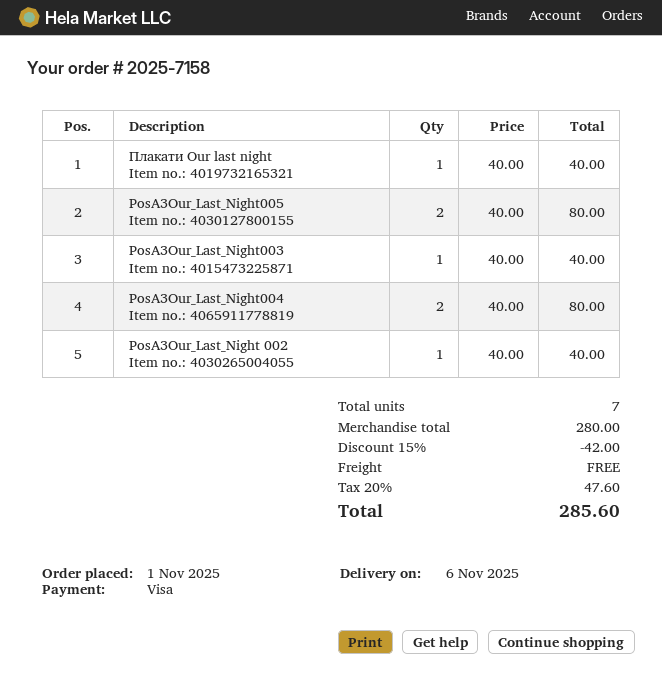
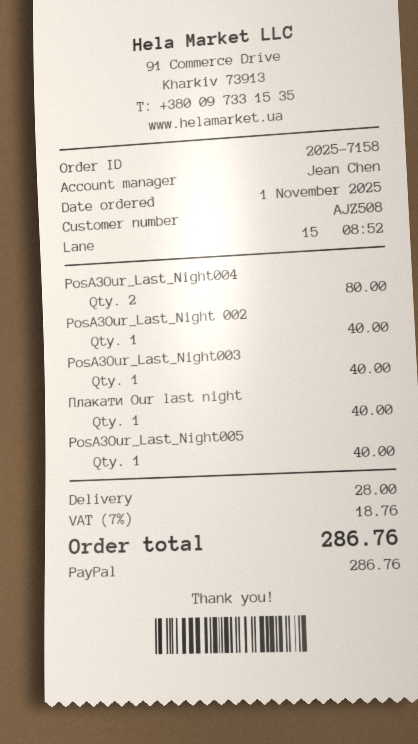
payment method: Visa -> PayPal
PosА3Our_Last_Night005: 2 for 80.00 -> 1 for 40.00
discount: 15% = 42.00 -> none
shipping: 0.00 -> 28.00
tax: 20% = 47.60 -> 7% = 18.76
total: 285.60 -> 286.76

